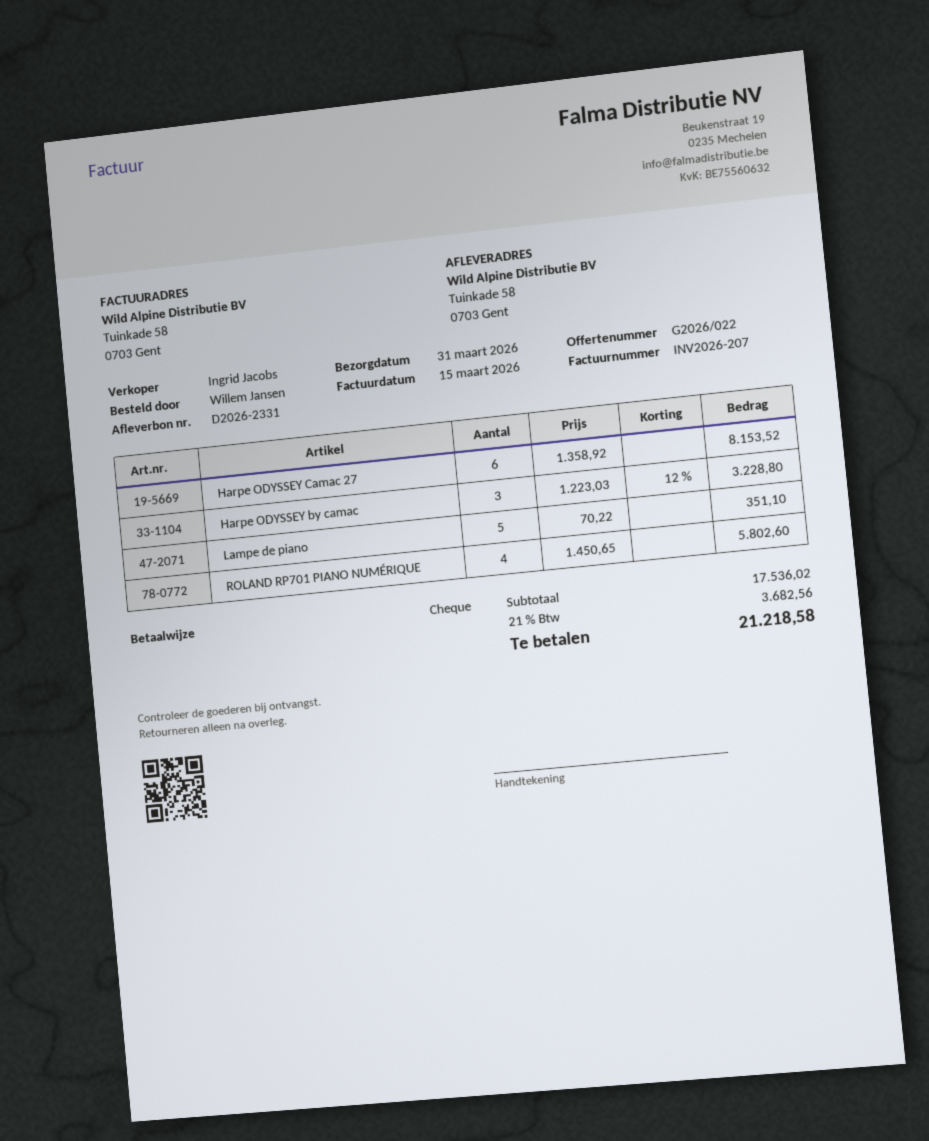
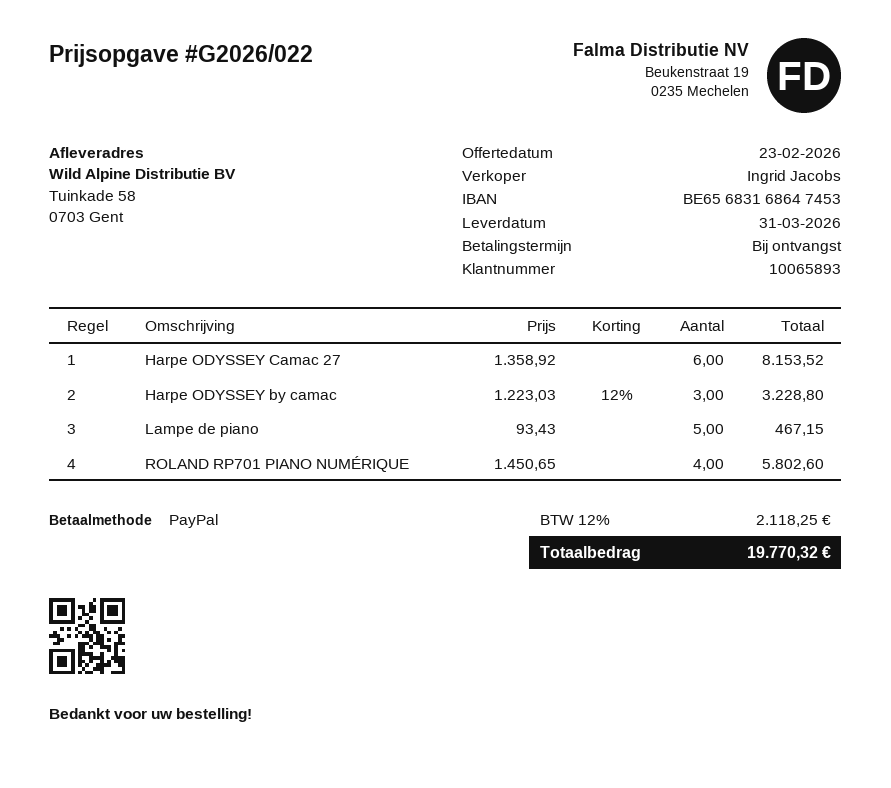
payment method: cheque -> PayPal
Lampe de piano: 5 x 70.22 = 351.10 -> 5 x 93.43 = 467.15
tax: 21% = 3682.56 -> 12% = 2118.25
total: 21218.58 -> 19770.32

